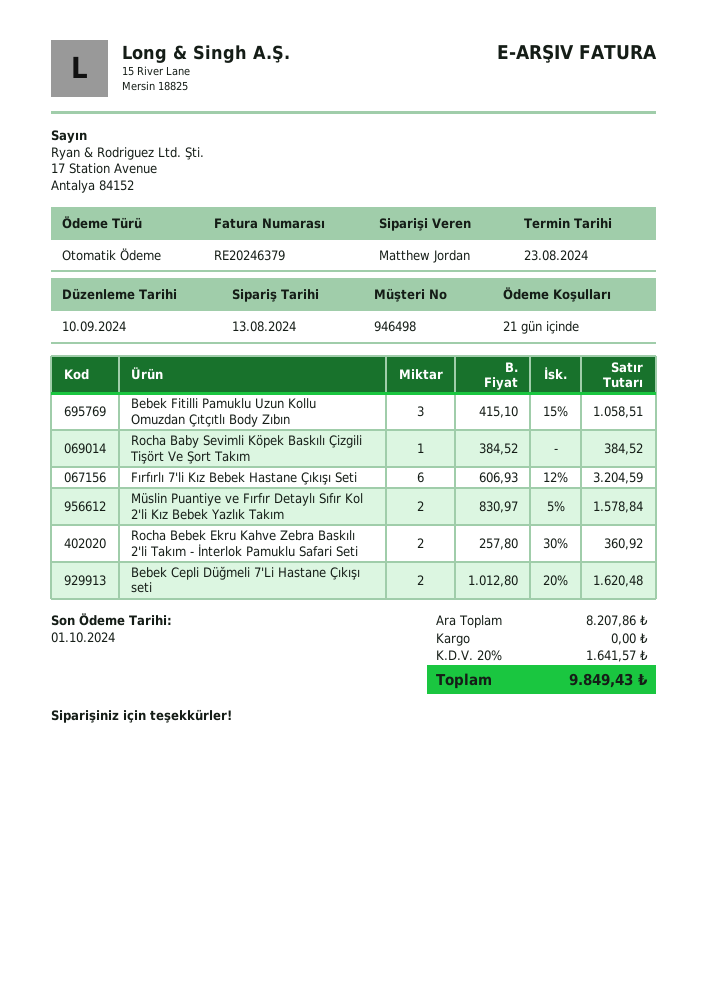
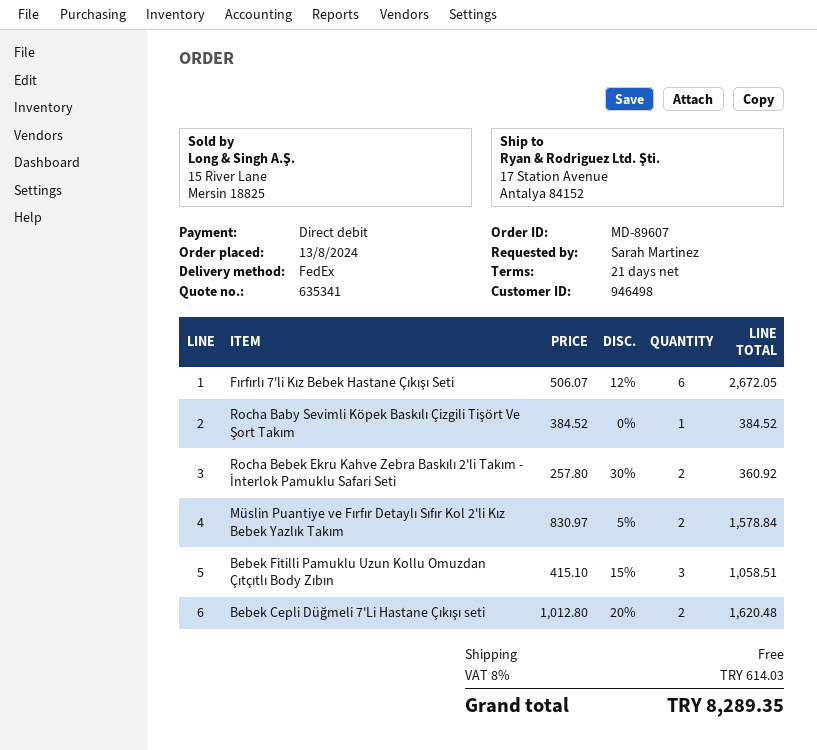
ordered by: Matthew Jordan -> Sarah Martinez
Fırfırlı 7'li Kız Bebek Hastane Çıkışı Seti: 6 x 606.93 - 12% = 3204.59 -> 6 x 506.07 - 12% = 2672.05
tax: 20% = 1641.57 -> 8% = 614.03
total: 9849.43 -> 8289.35

